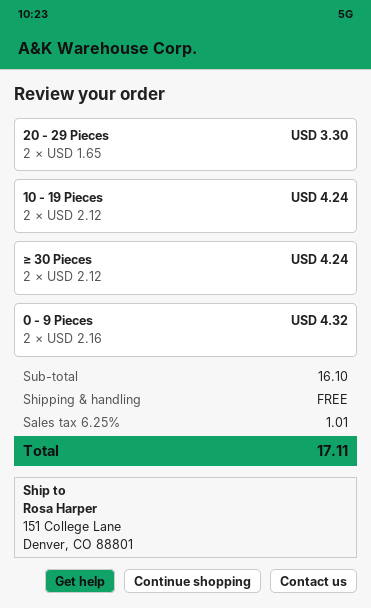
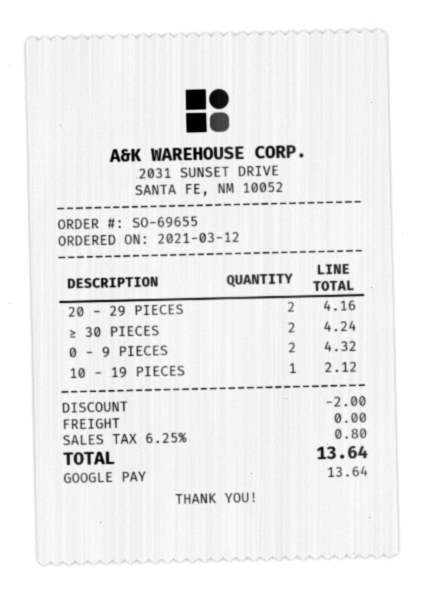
20 - 29 Pieces: 2 for 3.30 -> 2 for 4.16
10 - 19 Pieces: 2 for 4.24 -> 1 for 2.12
discount: none -> 2.00
tax: 6.25% = 1.01 -> 6.25% = 0.80
total: 17.11 -> 13.64

